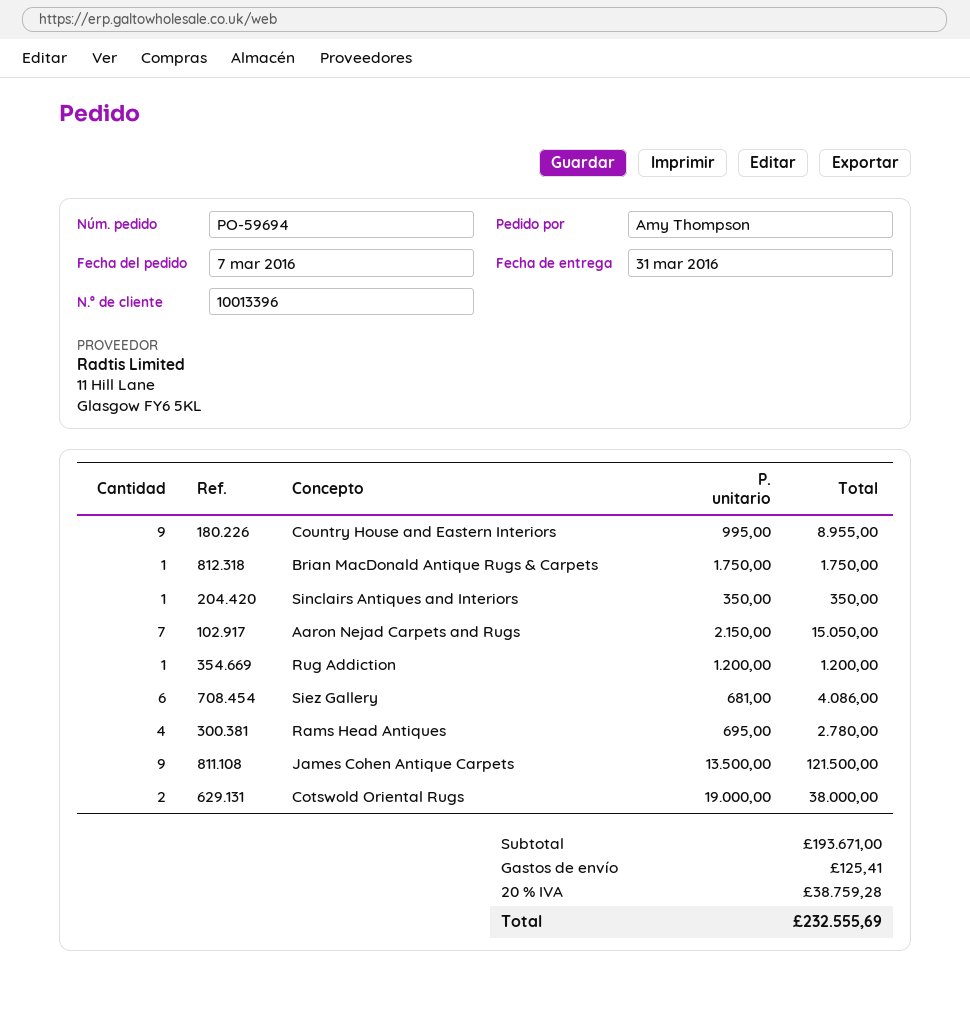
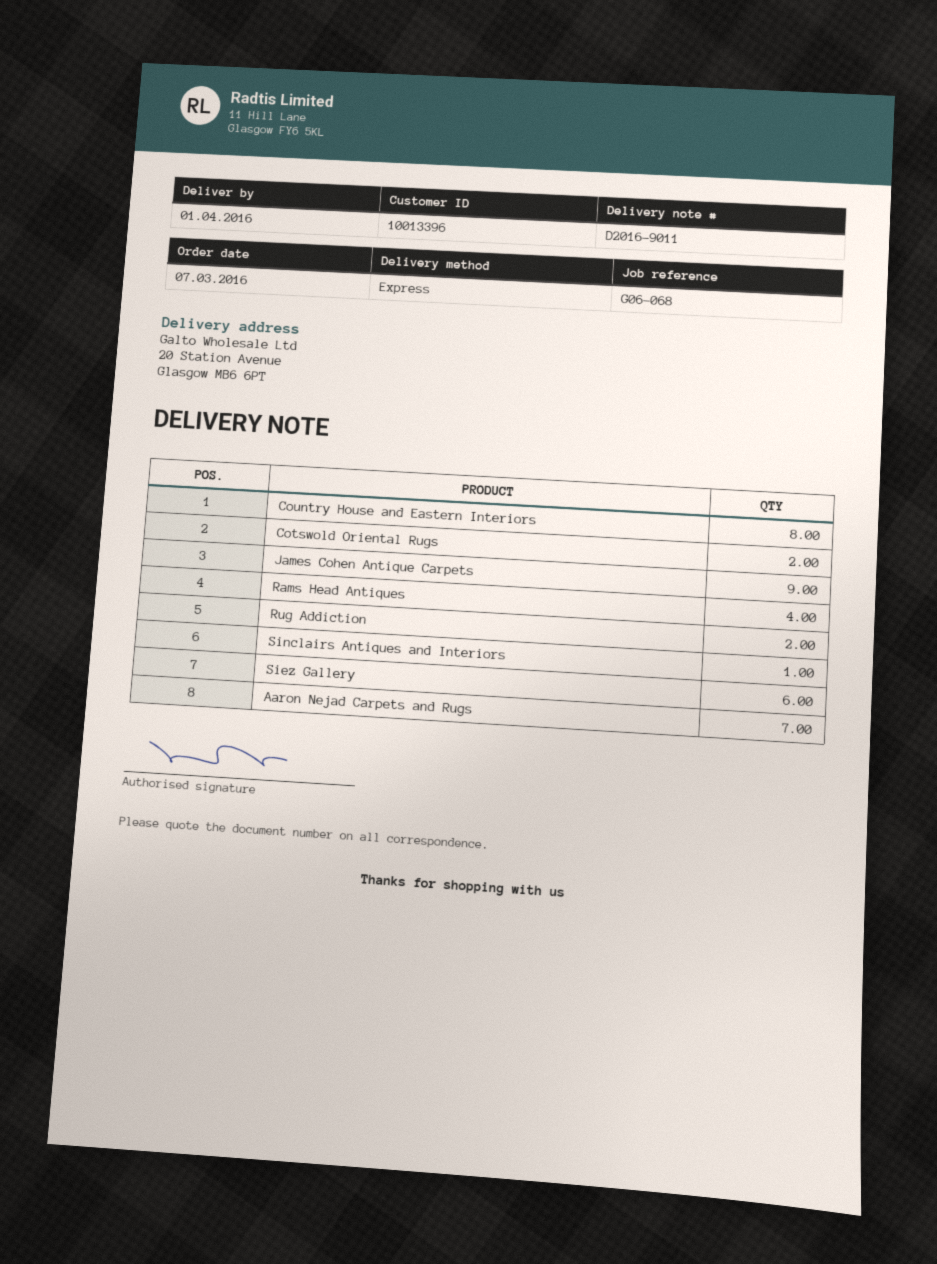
delivery date: 2016-03-31 -> 2016-04-01
Country House and Eastern Interiors: 9 -> 8
Brian MacDonald Antique Rugs & Carpets: 1 -> none
Rug Addiction: 1 -> 2

